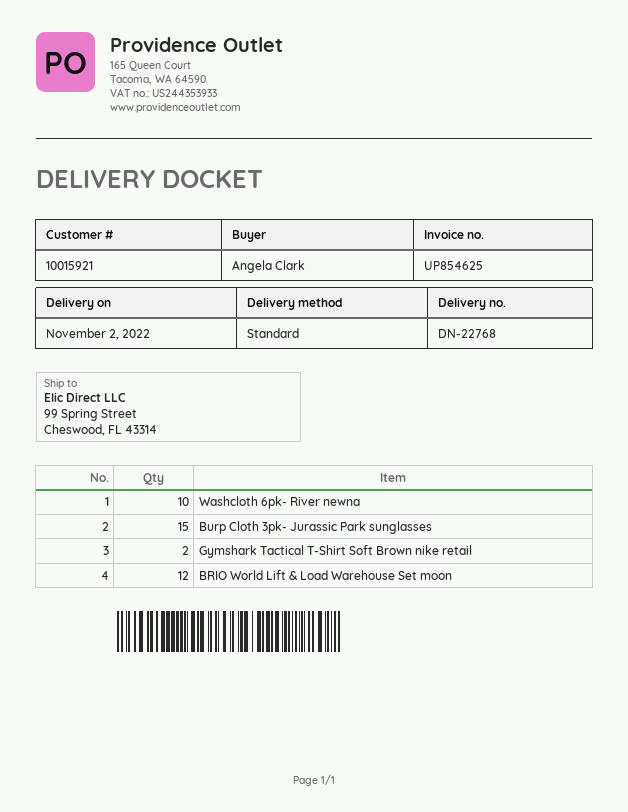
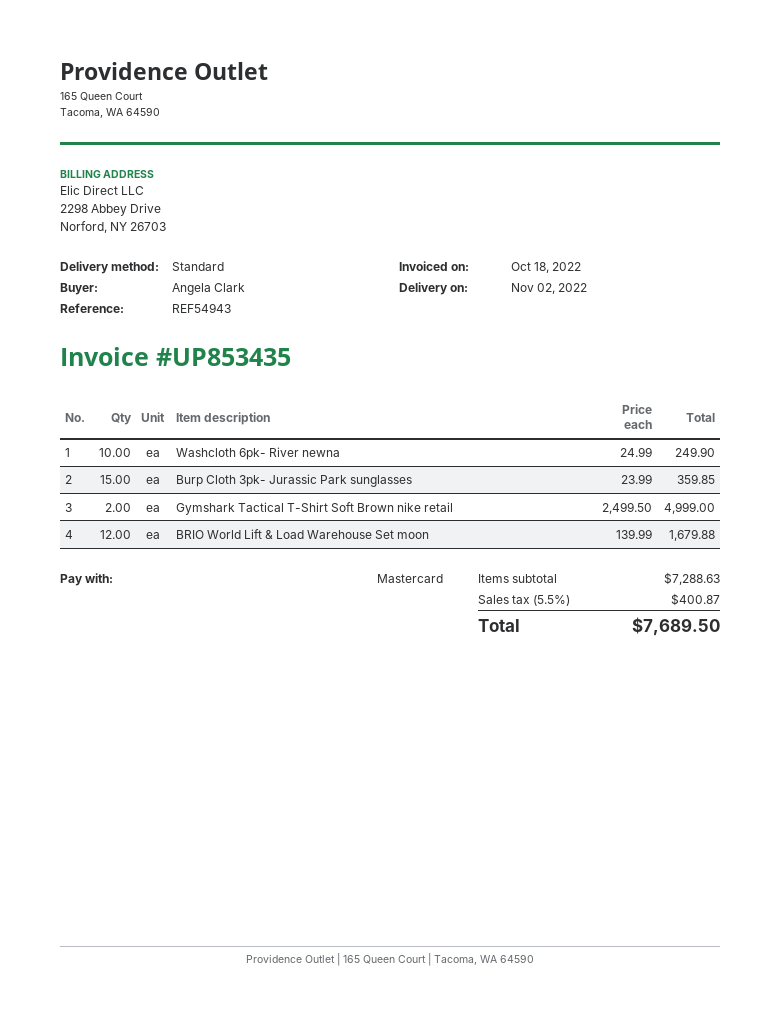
invoice number: UP854625 -> UP853435

